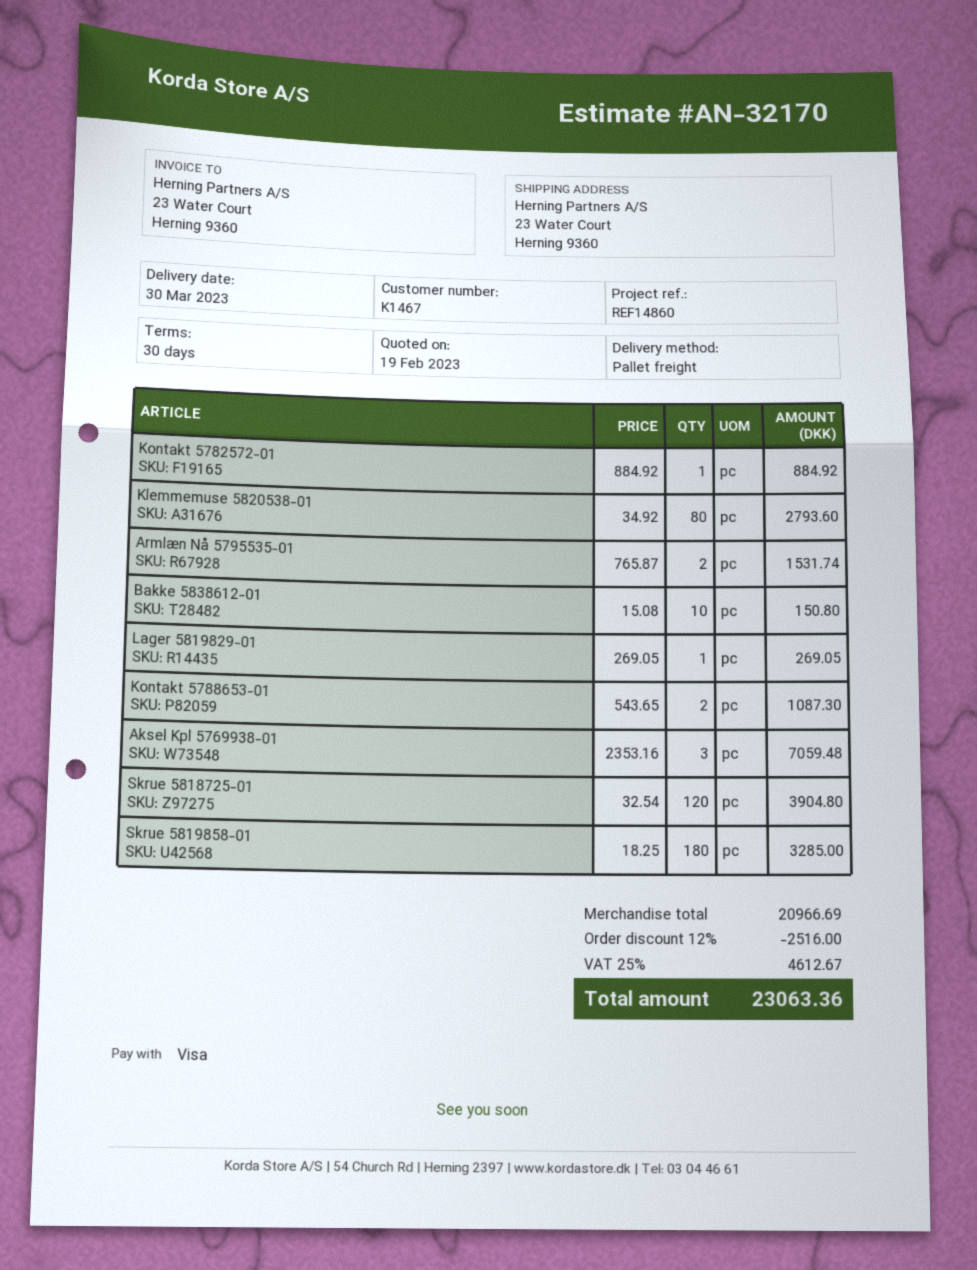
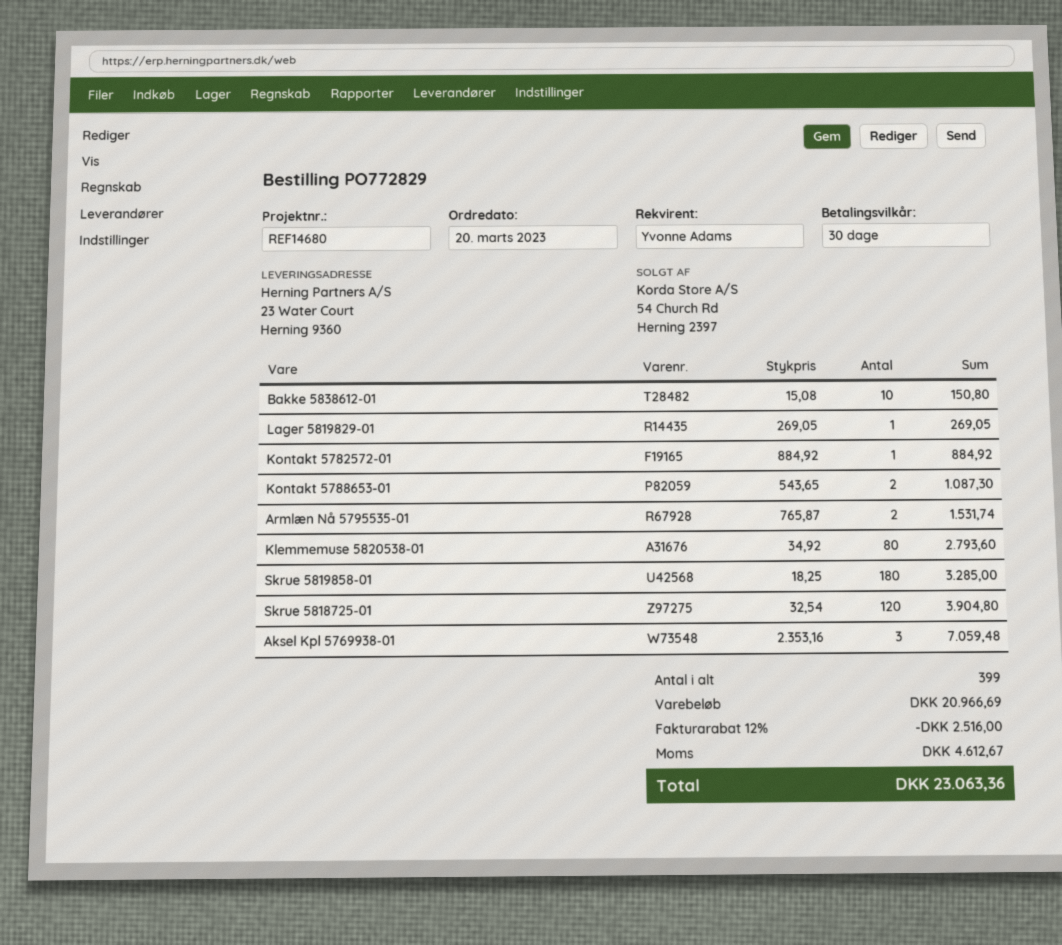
reference: REF14860 -> REF14680

